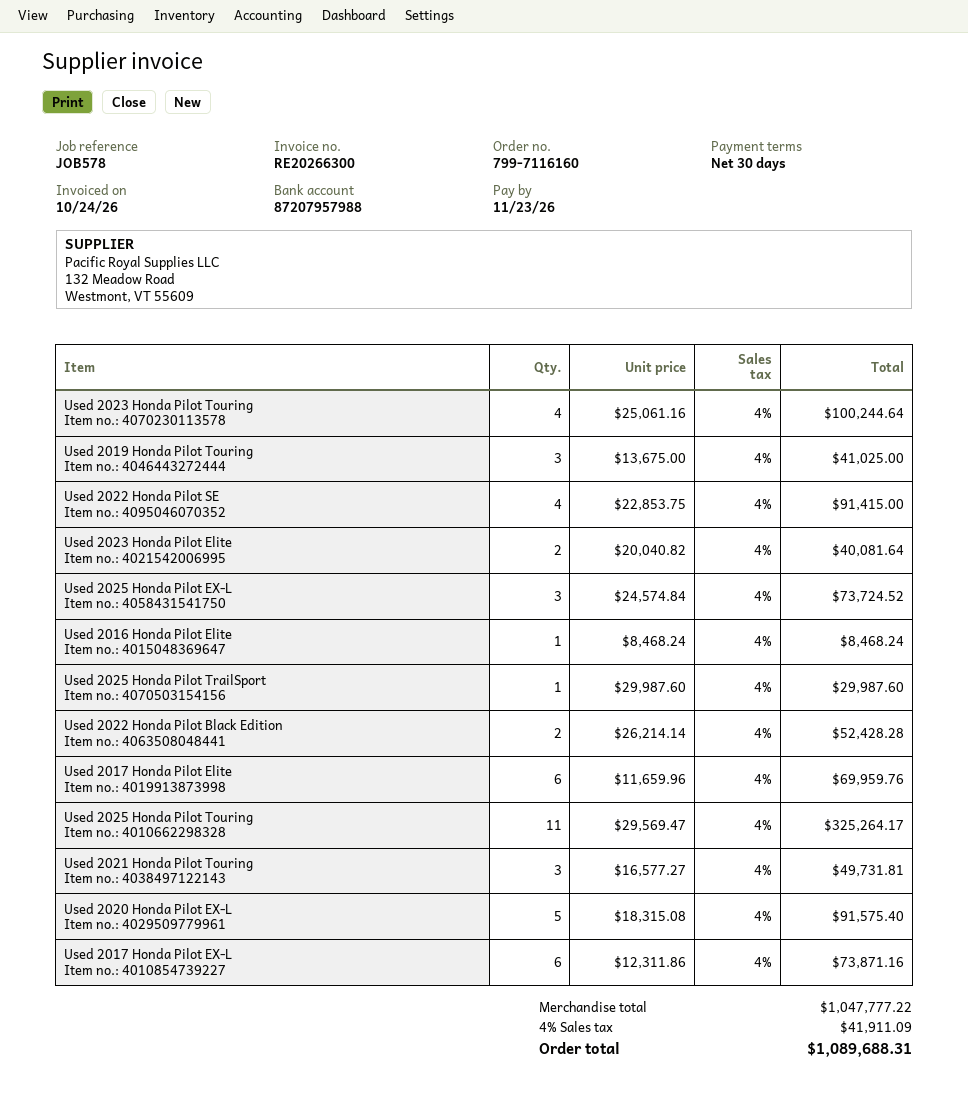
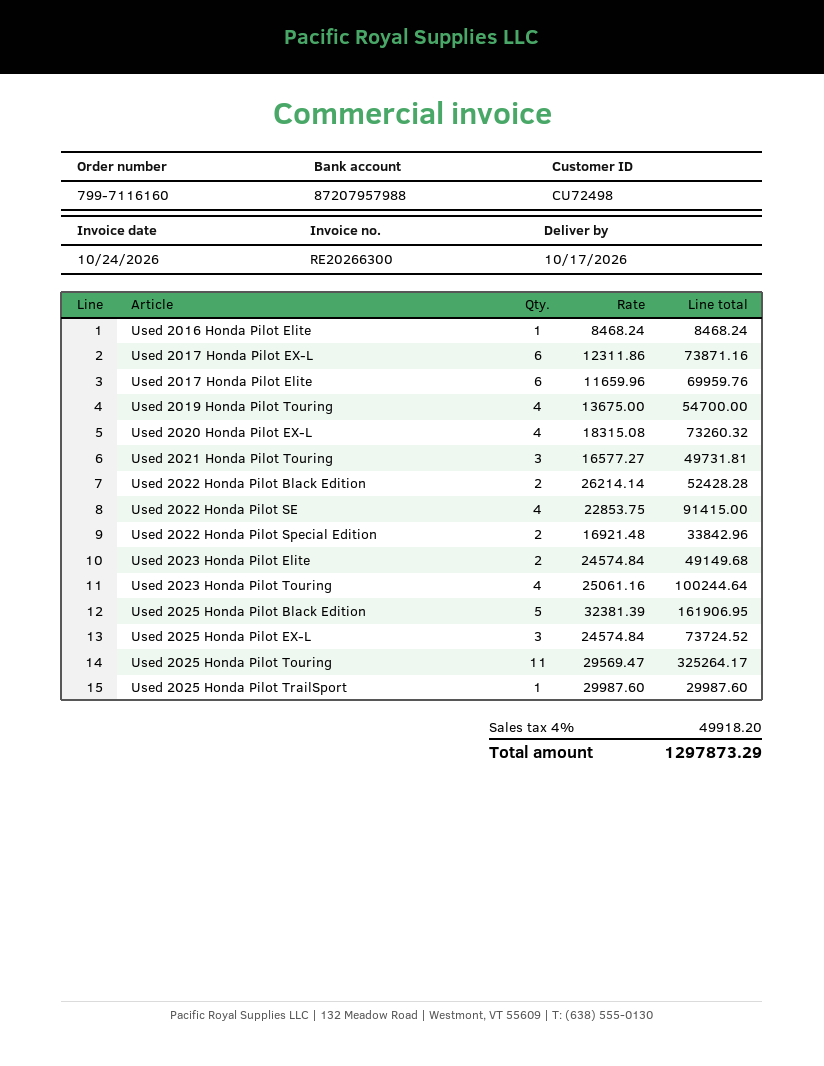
Used 2019 Honda Pilot Touring: 3 x 13675.00 = 41025.00 -> 4 x 13675.00 = 54700.00
Used 2023 Honda Pilot Elite: 2 x 20040.82 = 40081.64 -> 2 x 24574.84 = 49149.68
Used 2020 Honda Pilot EX-L: 5 x 18315.08 = 91575.40 -> 4 x 18315.08 = 73260.32
Used 2022 Honda Pilot Special Edition: none -> 2 x 16921.48 = 33842.96
Used 2025 Honda Pilot Black Edition: none -> 5 x 32381.39 = 161906.95
tax: 4% = 41911.09 -> 4% = 49918.20
total: 1089688.31 -> 1297873.29

